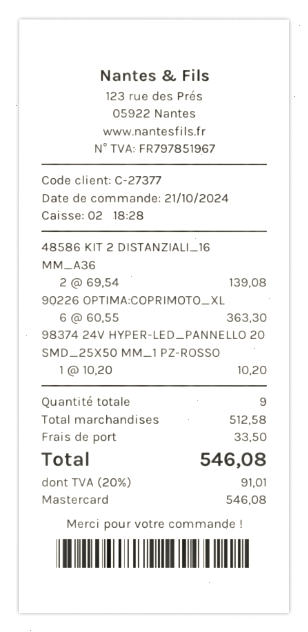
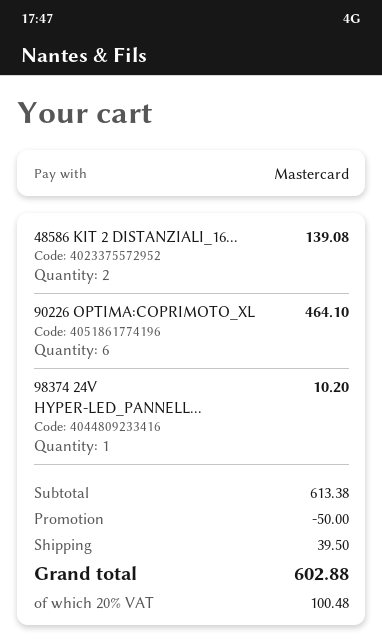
90226 OPTIMA:COPRIMOTO_XL: 6 for 363.30 -> 6 for 464.10
subtotal: 512.58 -> 613.38
discount: none -> 50.00
shipping: 33.50 -> 39.50
tax: 20% = 91.01 -> 20% = 100.48
total: 546.08 -> 602.88

